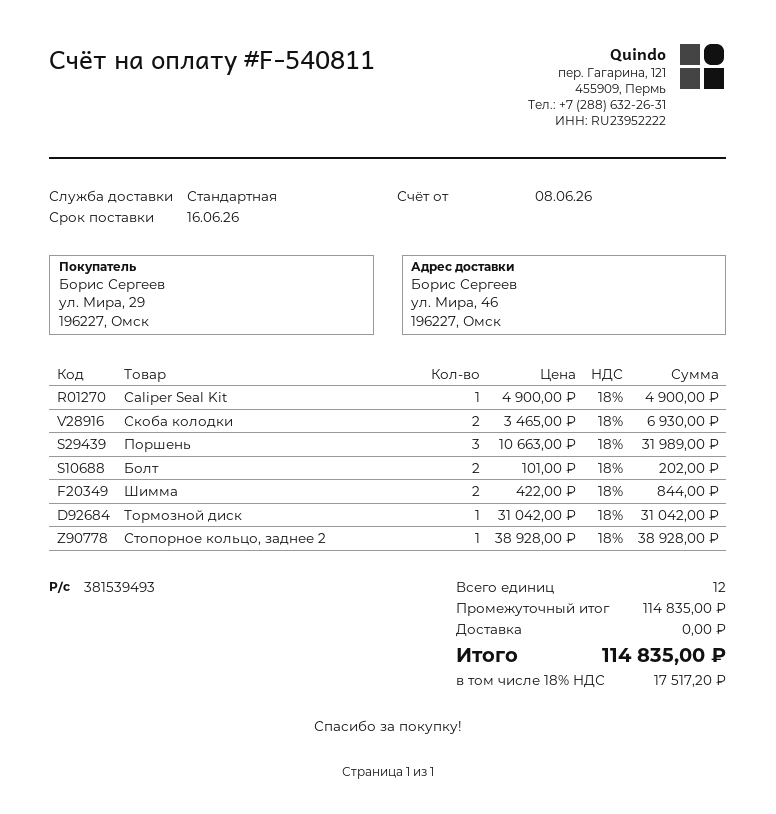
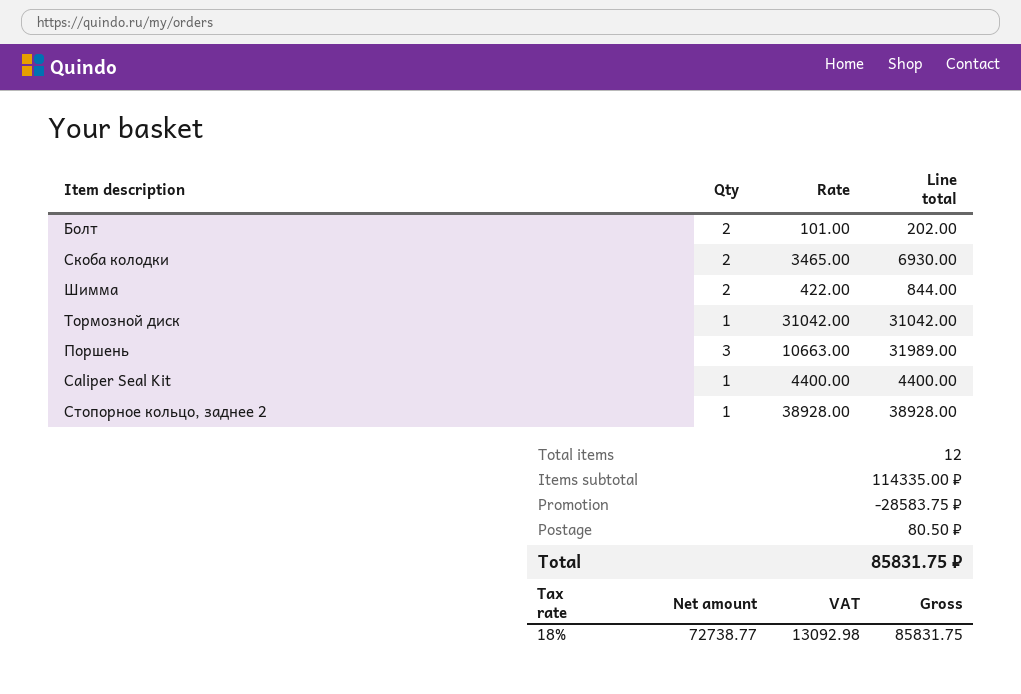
Caliper Seal Kit: 1 x 4900.00 = 4900.00 -> 1 x 4400.00 = 4400.00
subtotal: 114835.00 -> 114335.00
discount: none -> 28583.75
shipping: 0.00 -> 80.50
tax: 18% = 17517.20 -> 18% = 13092.98
total: 114835.00 -> 85831.75

